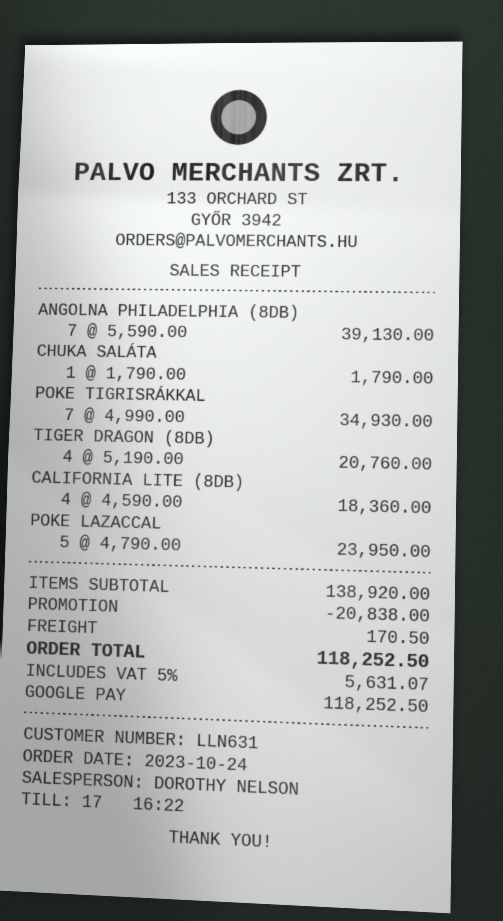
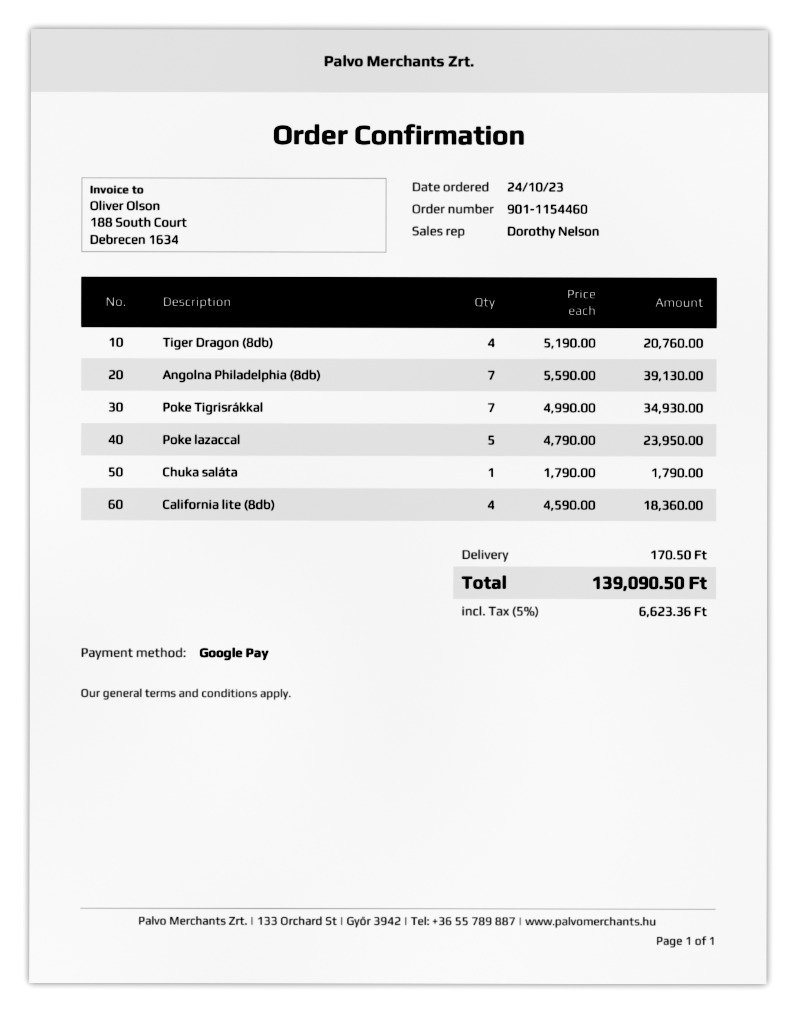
discount: 20838.00 -> none
tax: 5% = 5631.07 -> 5% = 6623.36
total: 118252.50 -> 139090.50

